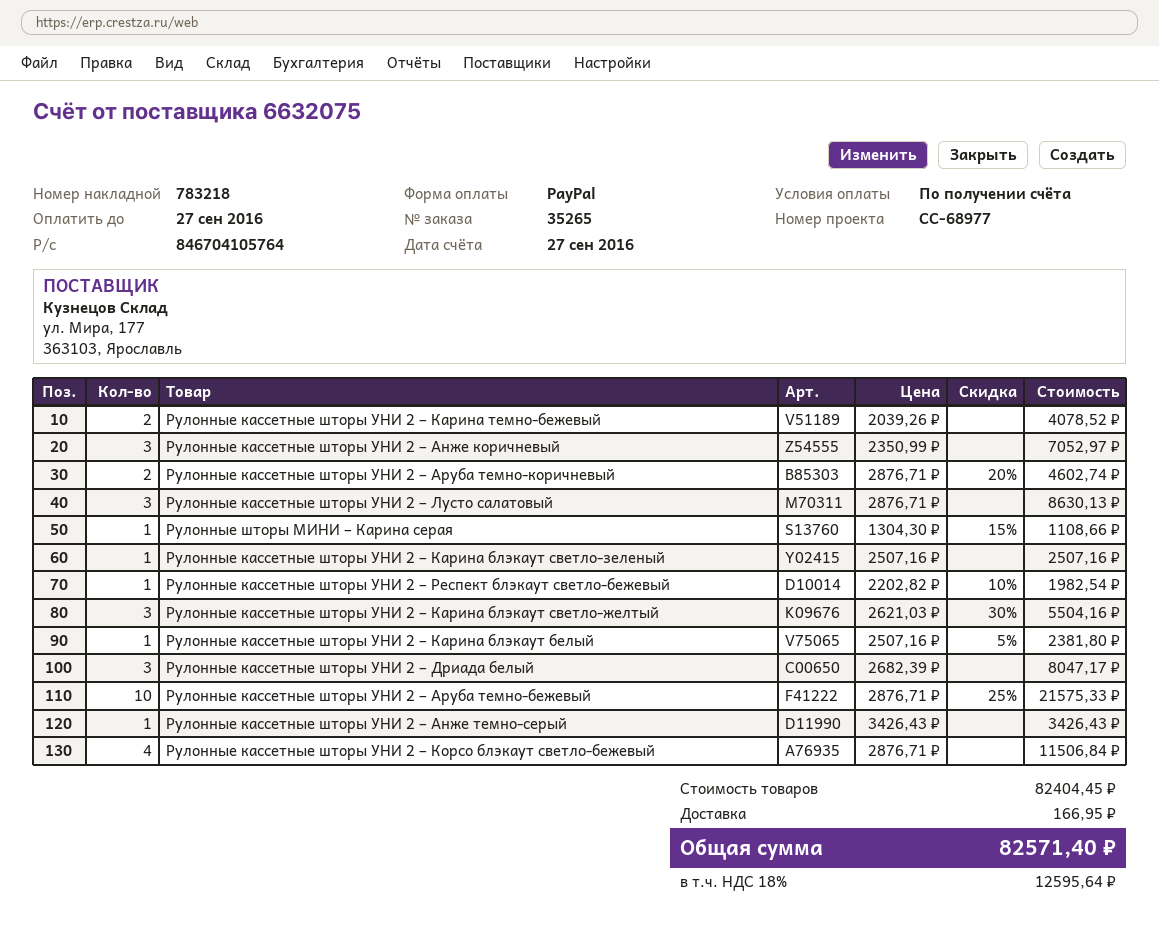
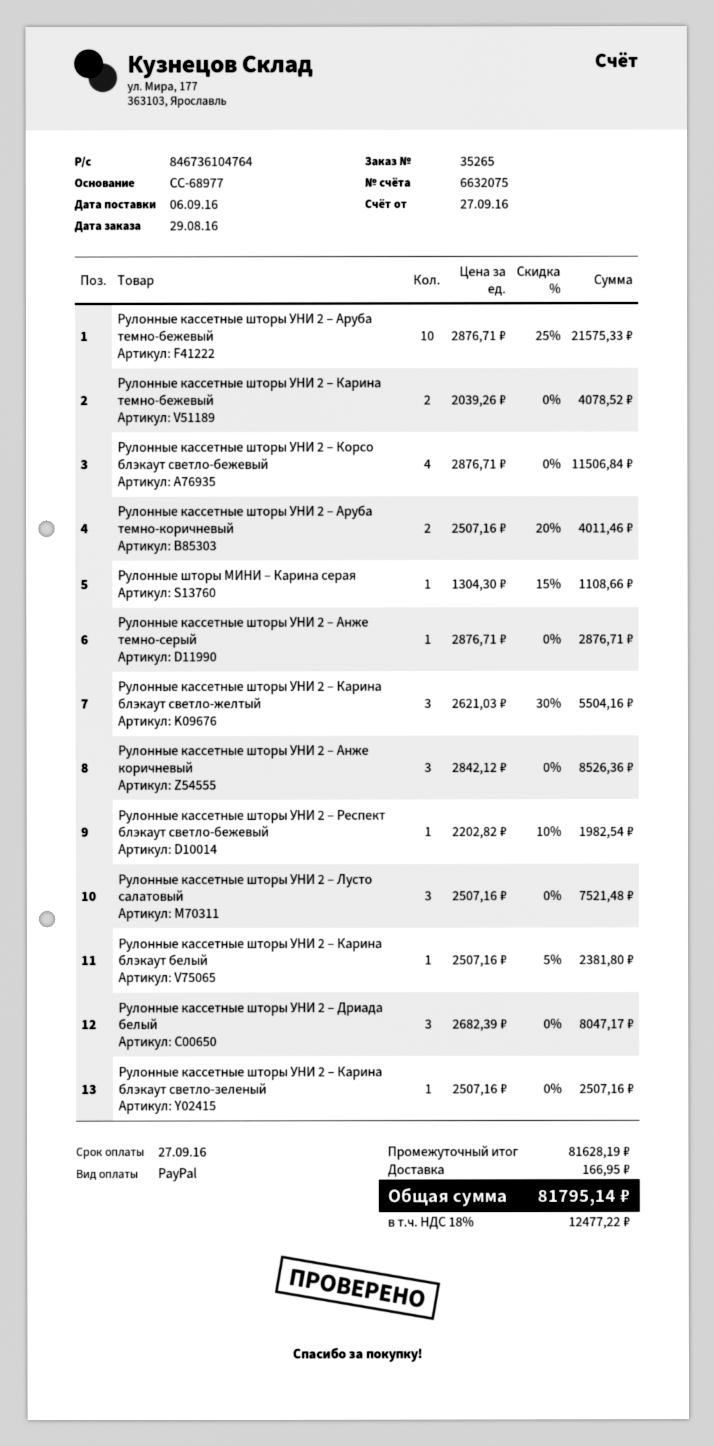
bank account: 846704105764 -> 846736104764
Рулонные кассетные шторы УНИ 2 – Анже коричневый: 3 x 2350.99 = 7052.97 -> 3 x 2842.12 = 8526.36
Рулонные кассетные шторы УНИ 2 – Аруба темно-коричневый: 2 x 2876.71 - 20% = 4602.74 -> 2 x 2507.16 - 20% = 4011.46
Рулонные кассетные шторы УНИ 2 – Лусто салатовый: 3 x 2876.71 = 8630.13 -> 3 x 2507.16 = 7521.48
Рулонные кассетные шторы УНИ 2 – Анже темно-серый: 1 x 3426.43 = 3426.43 -> 1 x 2876.71 = 2876.71
subtotal: 82404.45 -> 81628.19
tax: 18% = 12595.64 -> 18% = 12477.22
total: 82571.40 -> 81795.14

